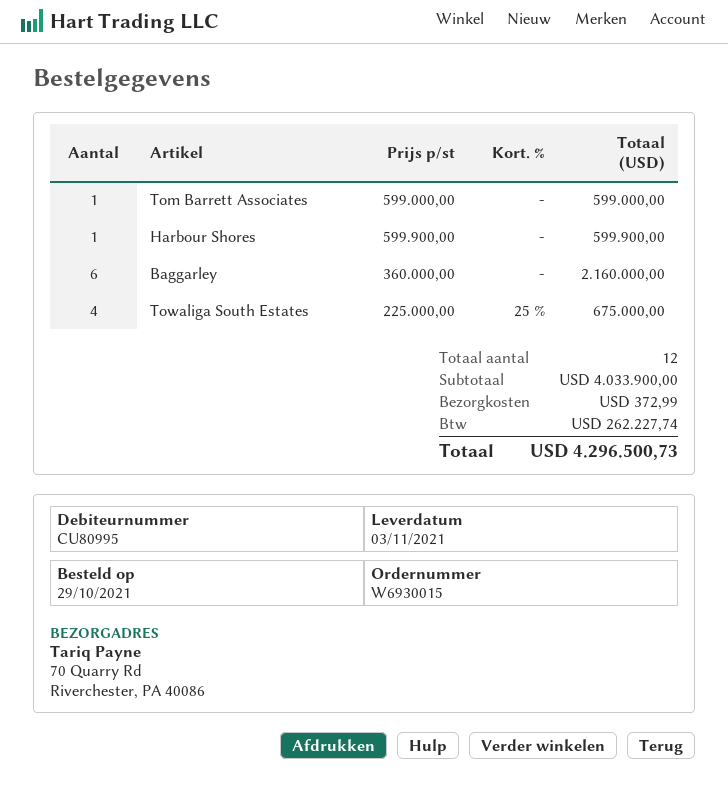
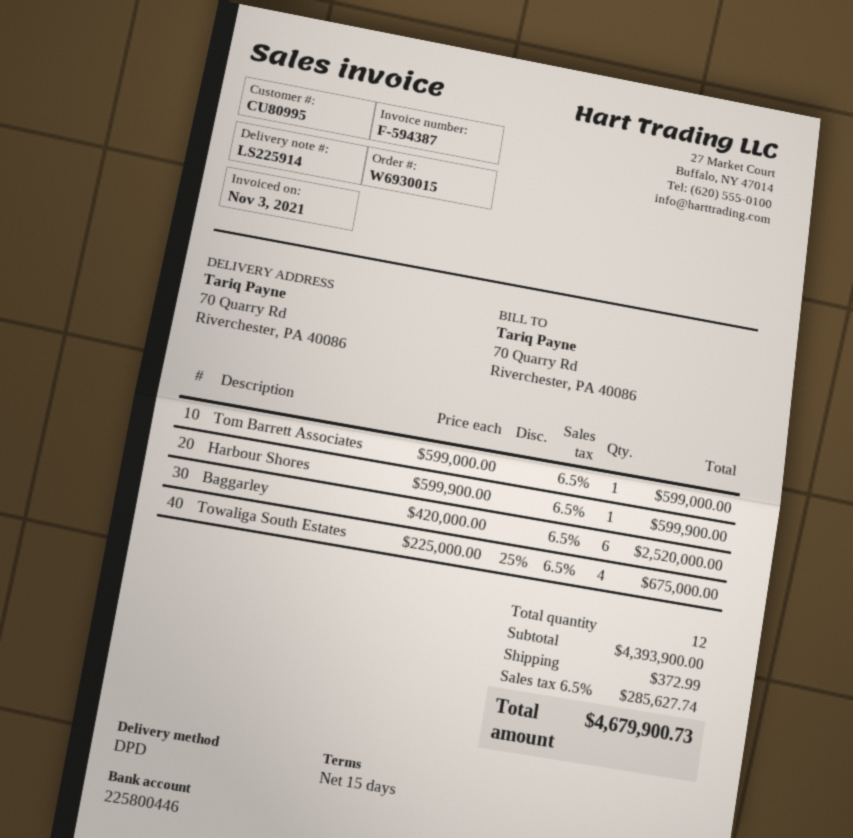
Baggarley: 6 x 360000.00 = 2160000.00 -> 6 x 420000.00 = 2520000.00
subtotal: 4033900.00 -> 4393900.00
tax: 262227.74 -> 285627.74
total: 4296500.73 -> 4679900.73

